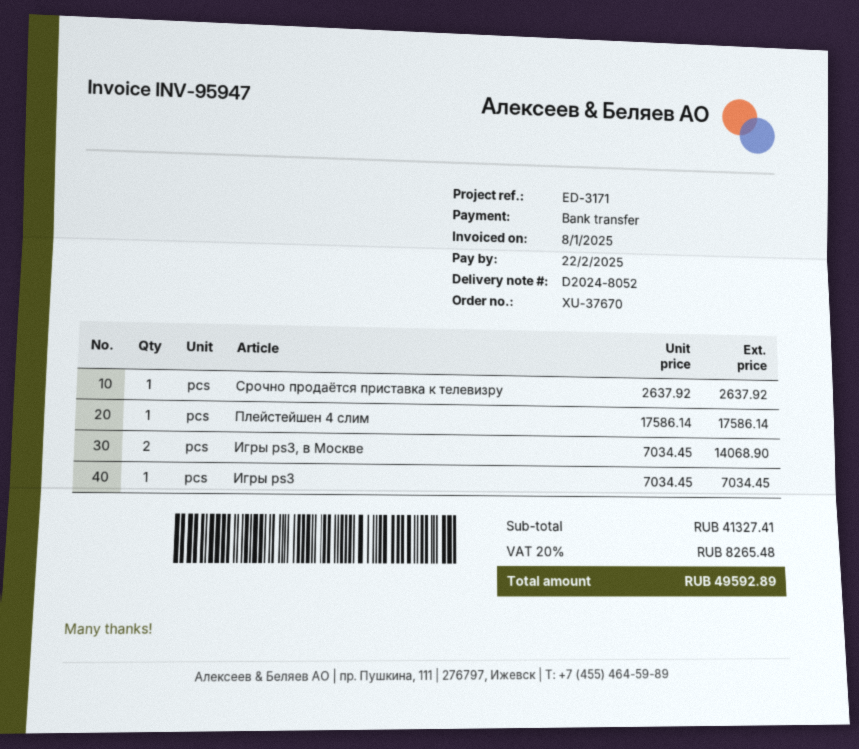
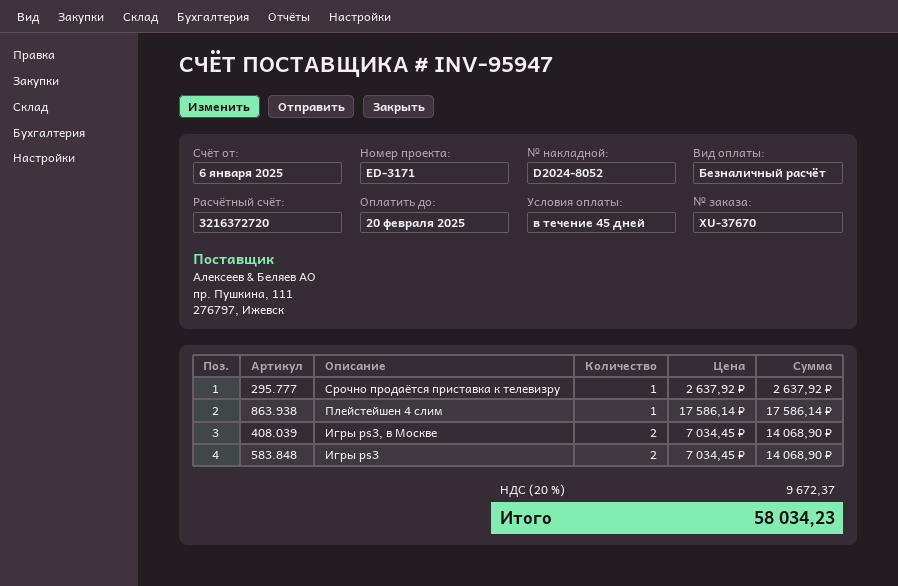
invoice date: 2025-01-08 -> 2025-01-06
due date: 2025-02-22 -> 2025-02-20
Игры ps3: 1 x 7034.45 = 7034.45 -> 2 x 7034.45 = 14068.90
tax: 20% = 8265.48 -> 20% = 9672.37
total: 49592.89 -> 58034.23

